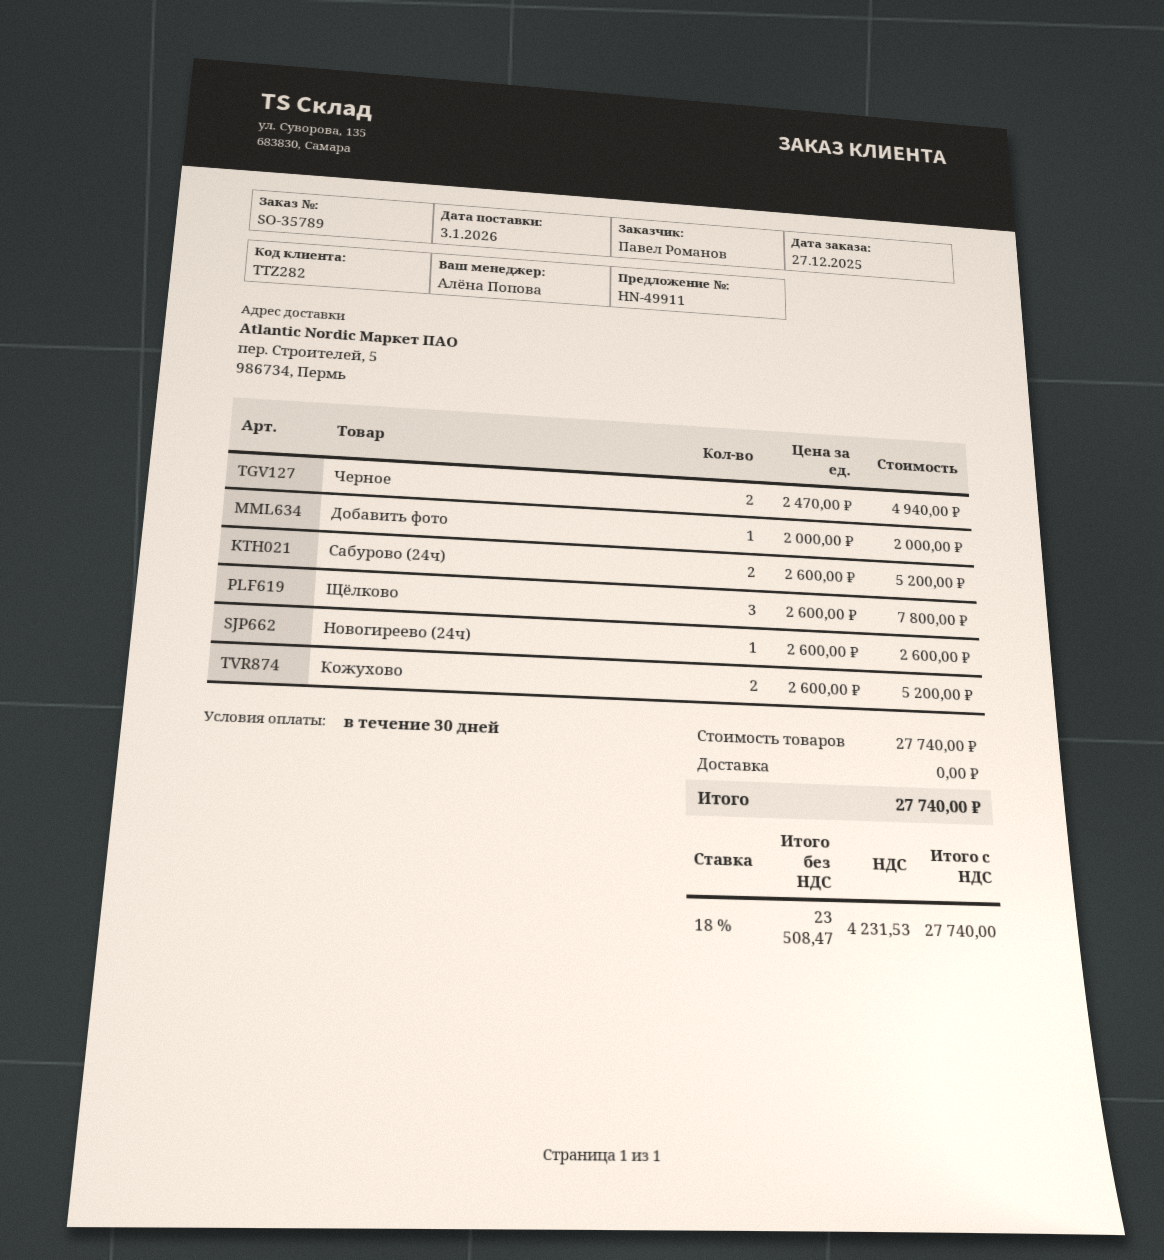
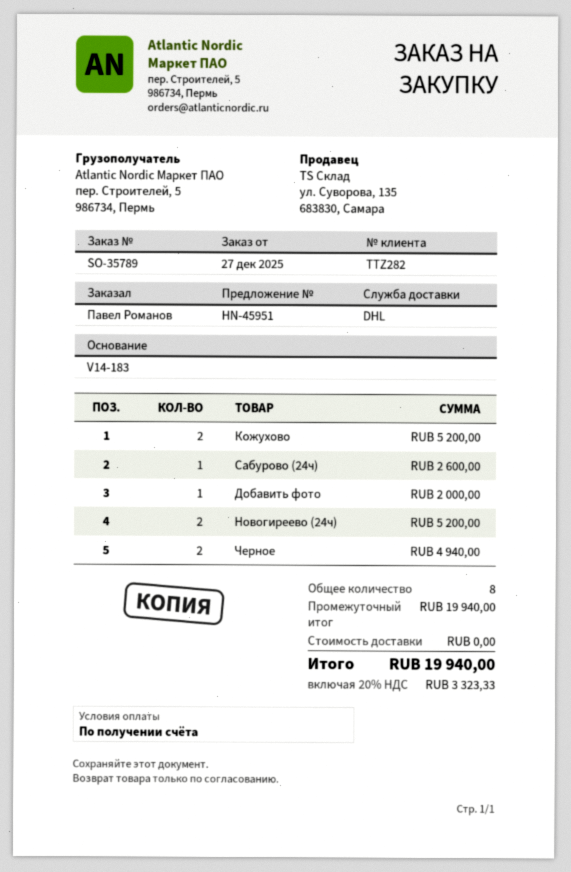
quote number: HN-49911 -> HN-45951
payment terms: 30 days -> on receipt
Сабурово (24ч): 2 for 5200.00 -> 1 for 2600.00
Щёлково: 3 for 7800.00 -> none
Новогиреево (24ч): 1 for 2600.00 -> 2 for 5200.00
subtotal: 27740.00 -> 19940.00
tax: 18% = 4231.53 -> 20% = 3323.33
total: 27740.00 -> 19940.00

